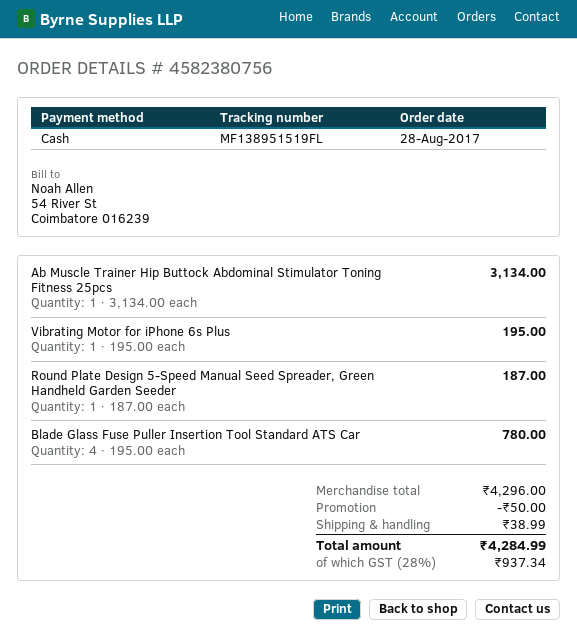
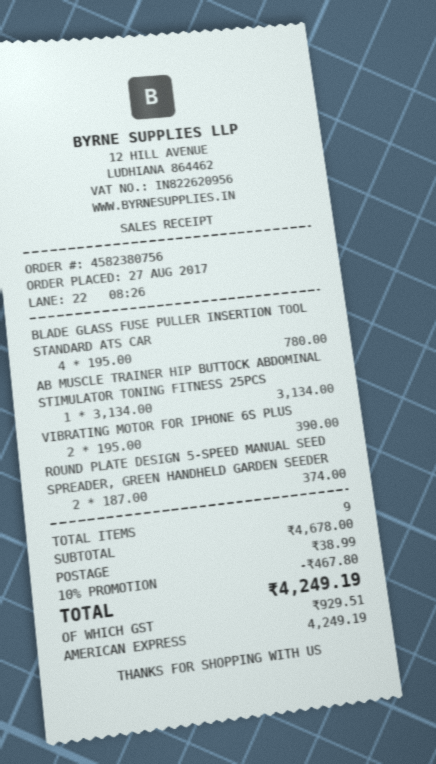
order date: 2017-08-28 -> 2017-08-27
payment method: cash -> American Express
Vibrating Motor for iPhone 6s Plus: 1 x 195.00 = 195.00 -> 2 x 195.00 = 390.00
Round Plate Design 5-Speed Manual Seed Spreader, Green Handheld Garden Seeder: 1 x 187.00 = 187.00 -> 2 x 187.00 = 374.00
subtotal: 4296.00 -> 4678.00
discount: 50.00 -> 467.80
tax: 937.34 -> 929.51
total: 4284.99 -> 4249.19

